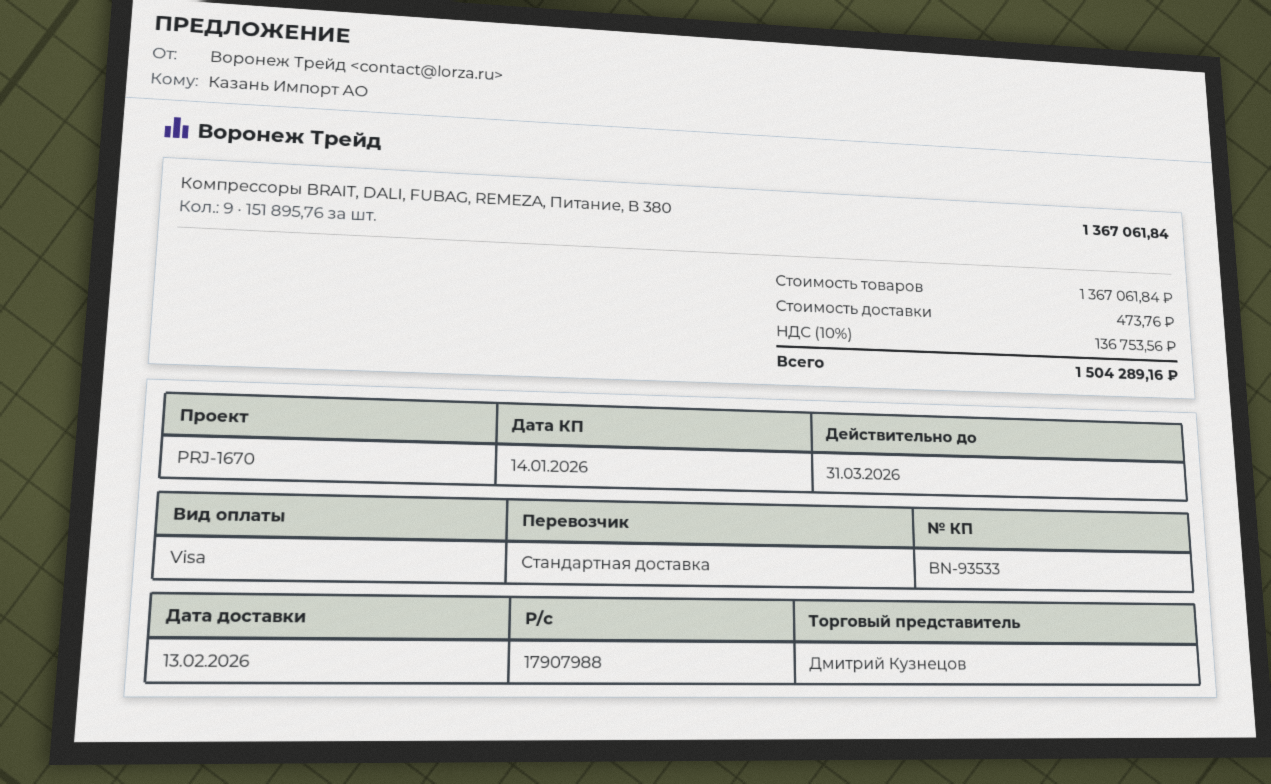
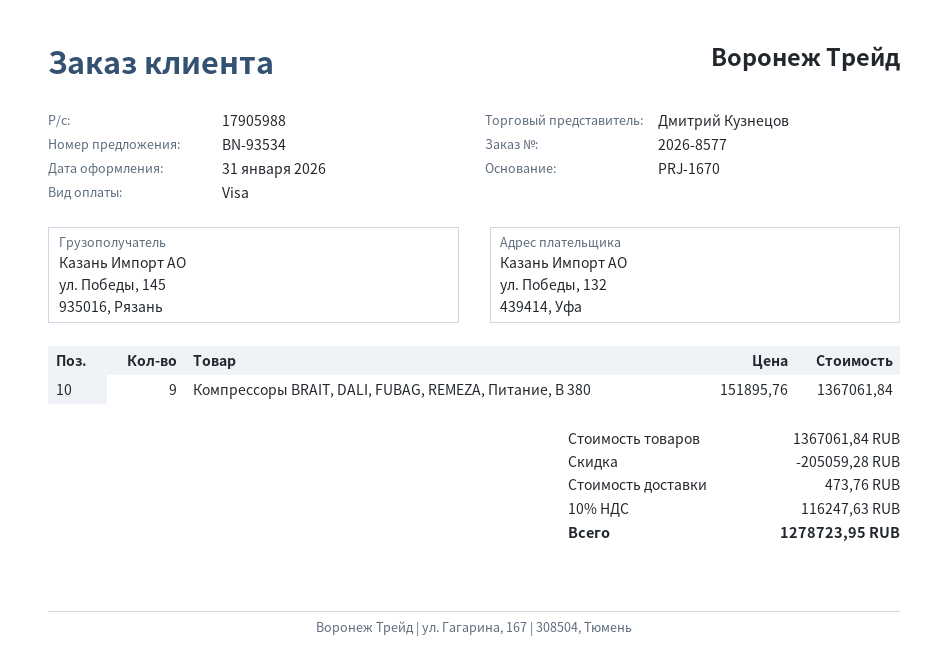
quote number: BN-93533 -> BN-93534
bank account: 17907988 -> 17905988
discount: none -> 205059.28
tax: 10% = 136753.56 -> 10% = 116247.63
total: 1504289.16 -> 1278723.95

